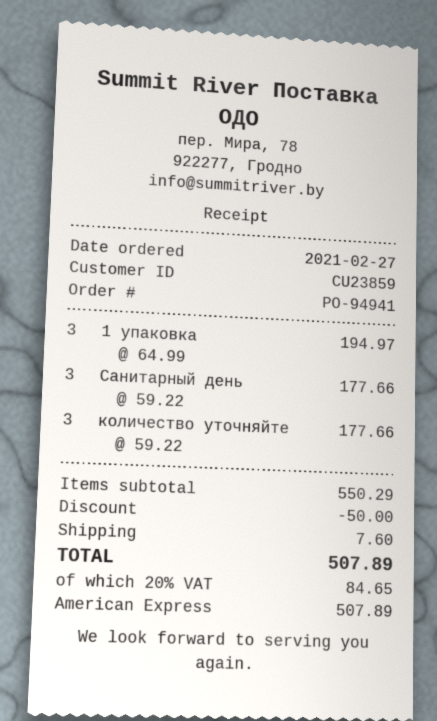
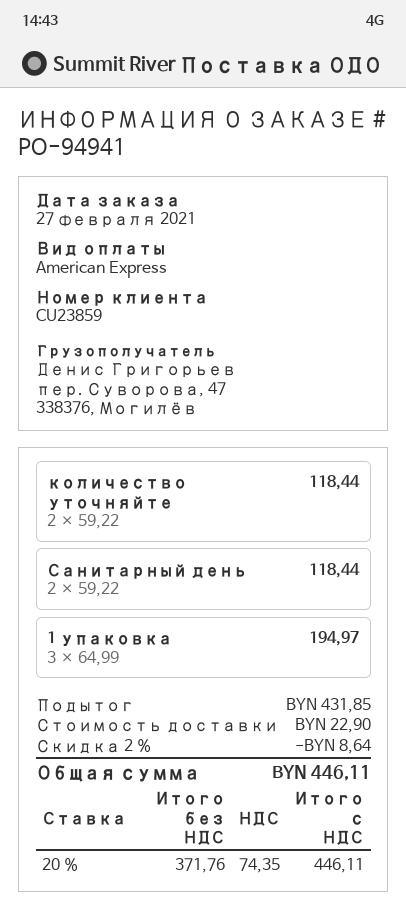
Санитарный день: 3 x 59.22 = 177.66 -> 2 x 59.22 = 118.44
количество уточняйте: 3 x 59.22 = 177.66 -> 2 x 59.22 = 118.44
subtotal: 550.29 -> 431.85
discount: 50.00 -> 8.64
shipping: 7.60 -> 22.90
tax: 20% = 84.65 -> 20% = 74.35
total: 507.89 -> 446.11

